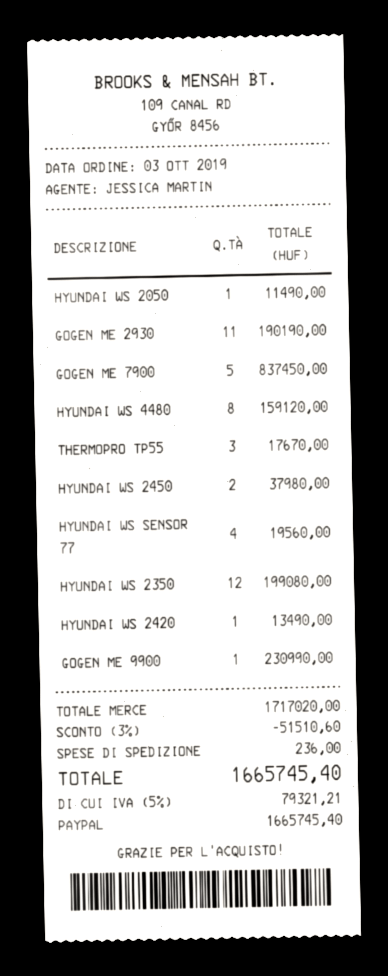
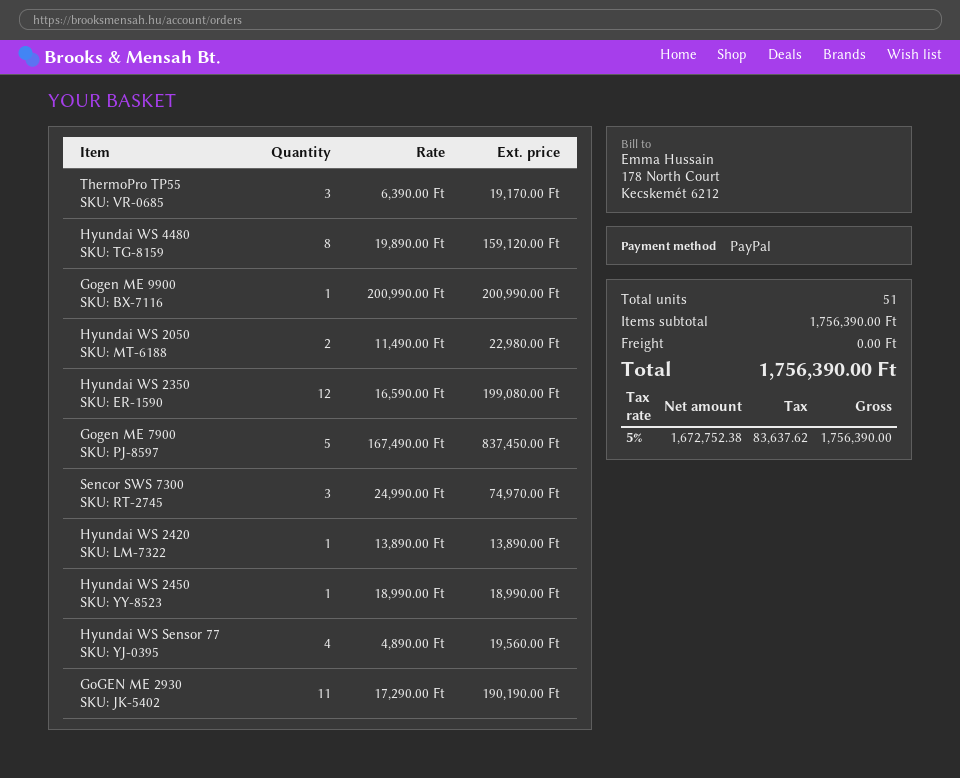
HYUNDAI WS 2050: 1 for 11490.00 -> 2 for 22980.00
THERMOPRO TP55: 3 for 17670.00 -> 3 for 19170.00
HYUNDAI WS 2450: 2 for 37980.00 -> 1 for 18990.00
HYUNDAI WS 2420: 1 for 13490.00 -> 1 for 13890.00
GOGEN ME 9900: 1 for 230990.00 -> 1 for 200990.00
Sencor SWS 7300: none -> 3 for 74970.00
subtotal: 1717020.00 -> 1756390.00
discount: 3% = 51510.60 -> none
shipping: 236.00 -> 0.00
tax: 5% = 79321.21 -> 5% = 83637.62
total: 1665745.40 -> 1756390.00

